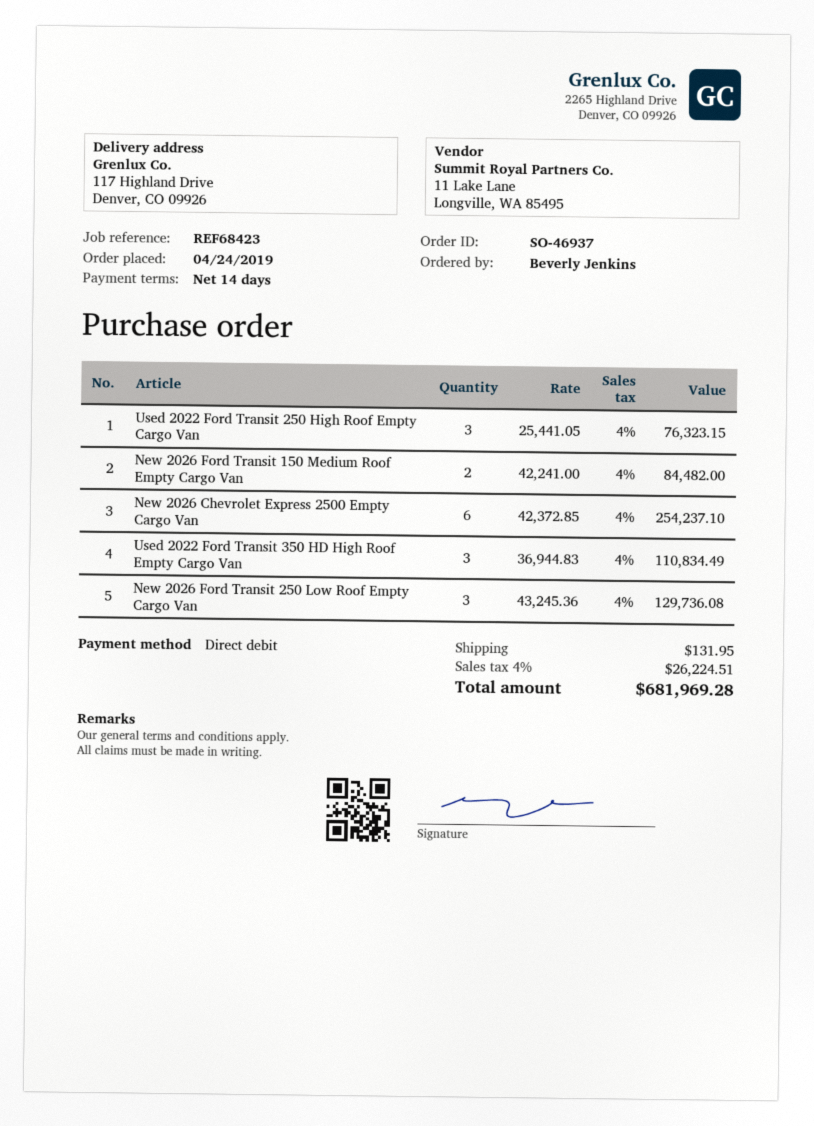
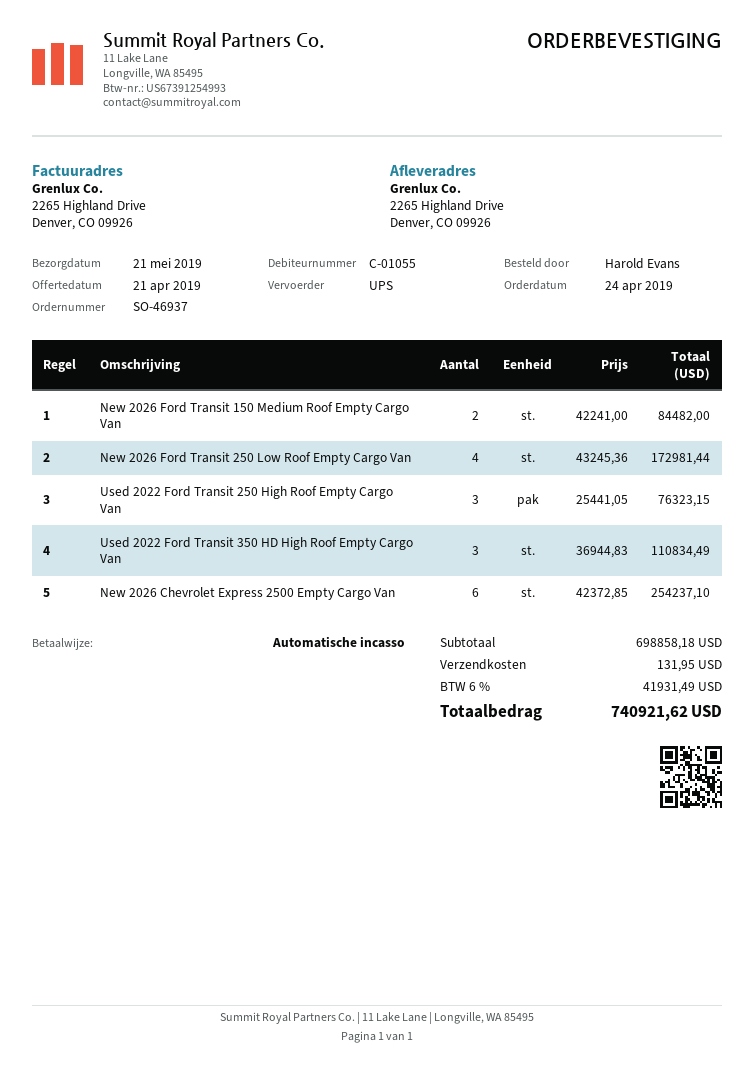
ordered by: Beverly Jenkins -> Harold Evans
ship to: 117 Highland Drive, Denver, CO 09926 -> 2265 Highland Drive, Denver, CO 09926
New 2026 Ford Transit 250 Low Roof Empty Cargo Van: 3 x 43245.36 = 129736.08 -> 4 x 43245.36 = 172981.44
tax: 4% = 26224.51 -> 6% = 41931.49
total: 681969.28 -> 740921.62

